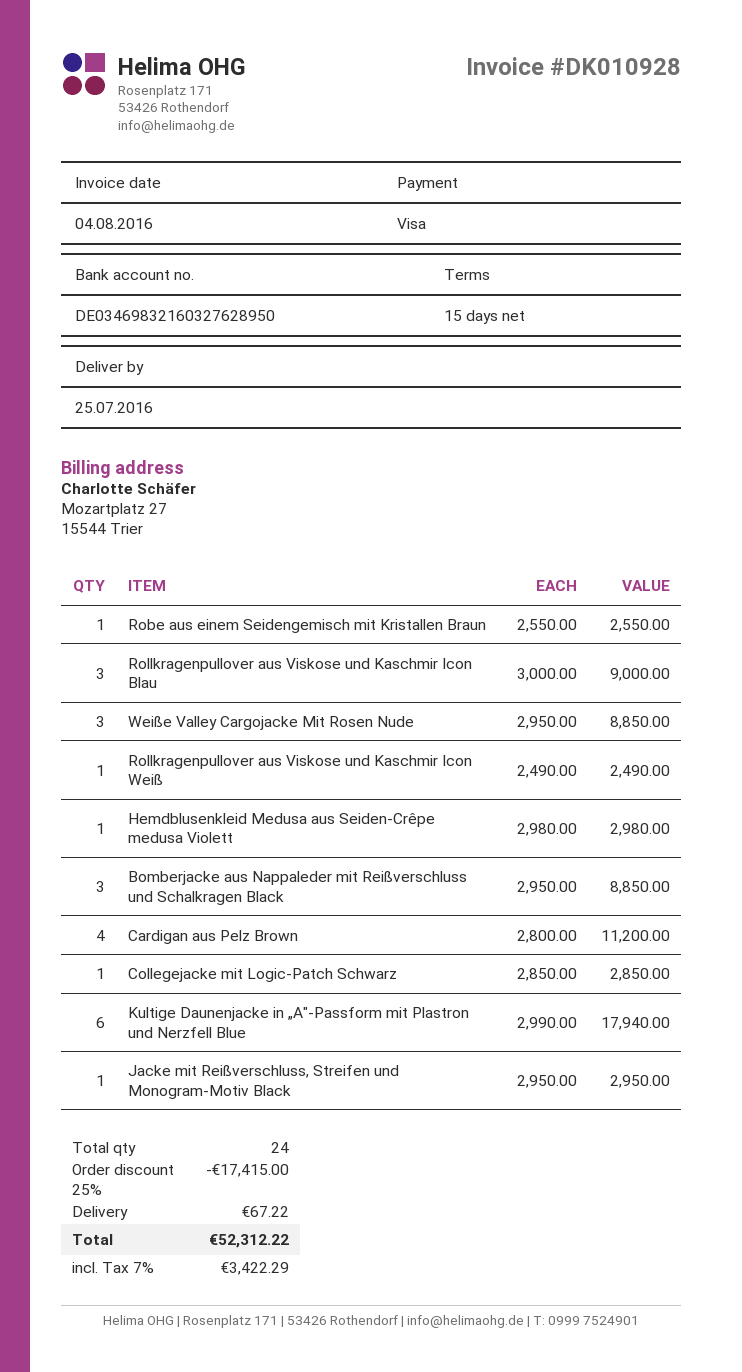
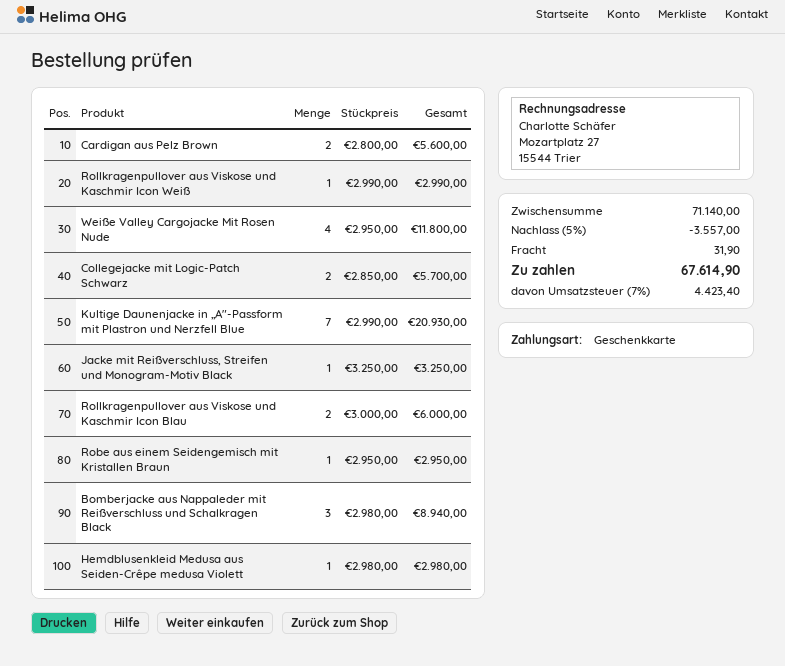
payment method: Visa -> gift card
Robe aus einem Seidengemisch mit Kristallen Braun: 1 x 2550.00 = 2550.00 -> 1 x 2950.00 = 2950.00
Rollkragenpullover aus Viskose und Kaschmir Icon Blau: 3 x 3000.00 = 9000.00 -> 2 x 3000.00 = 6000.00
Weiße Valley Cargojacke Mit Rosen Nude: 3 x 2950.00 = 8850.00 -> 4 x 2950.00 = 11800.00
Rollkragenpullover aus Viskose und Kaschmir Icon Weiß: 1 x 2490.00 = 2490.00 -> 1 x 2990.00 = 2990.00
Bomberjacke aus Nappaleder mit Reißverschluss und Schalkragen Black: 3 x 2950.00 = 8850.00 -> 3 x 2980.00 = 8940.00
Cardigan aus Pelz Brown: 4 x 2800.00 = 11200.00 -> 2 x 2800.00 = 5600.00
Collegejacke mit Logic-Patch Schwarz: 1 x 2850.00 = 2850.00 -> 2 x 2850.00 = 5700.00
Kultige Daunenjacke in „A"-Passform mit Plastron und Nerzfell Blue: 6 x 2990.00 = 17940.00 -> 7 x 2990.00 = 20930.00
Jacke mit Reißverschluss, Streifen und Monogram-Motiv Black: 1 x 2950.00 = 2950.00 -> 1 x 3250.00 = 3250.00
discount: 25% = 17415.00 -> 5% = 3557.00
shipping: 67.22 -> 31.90
tax: 7% = 3422.29 -> 7% = 4423.40
total: 52312.22 -> 67614.90

